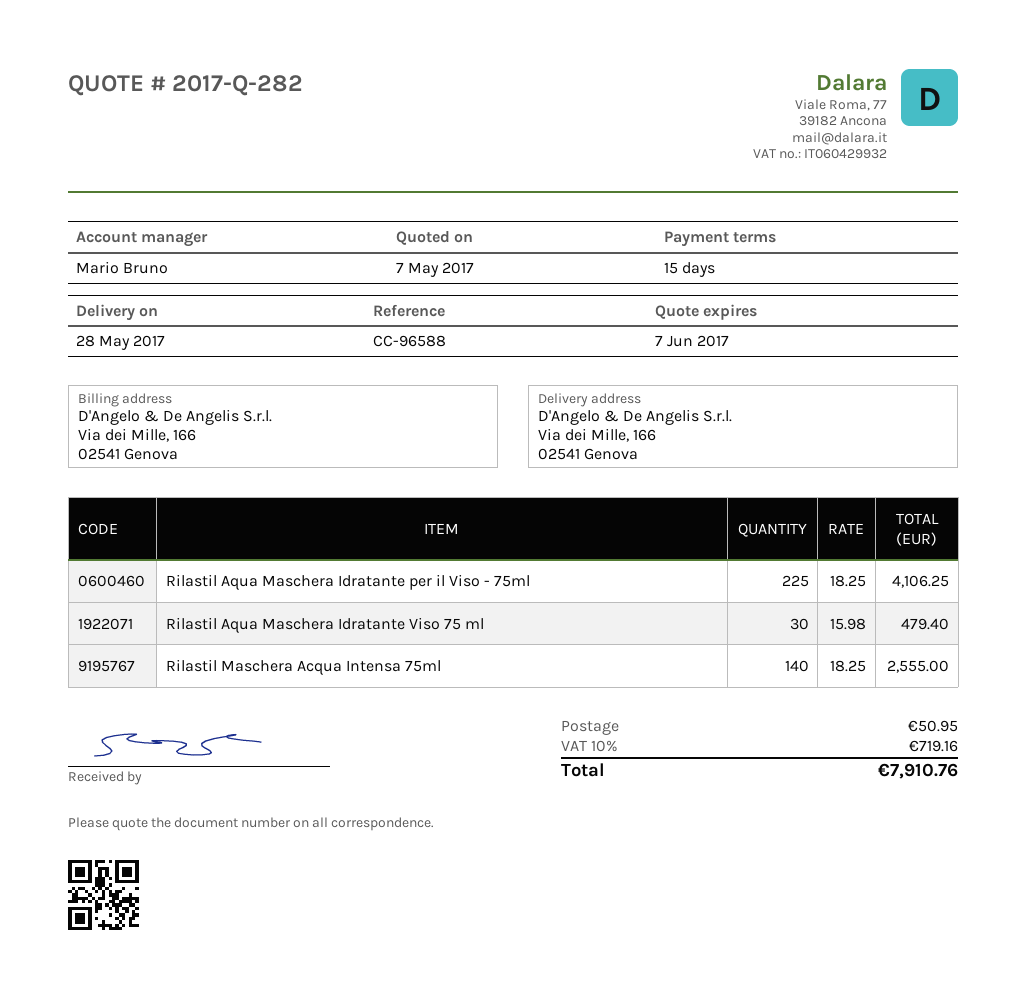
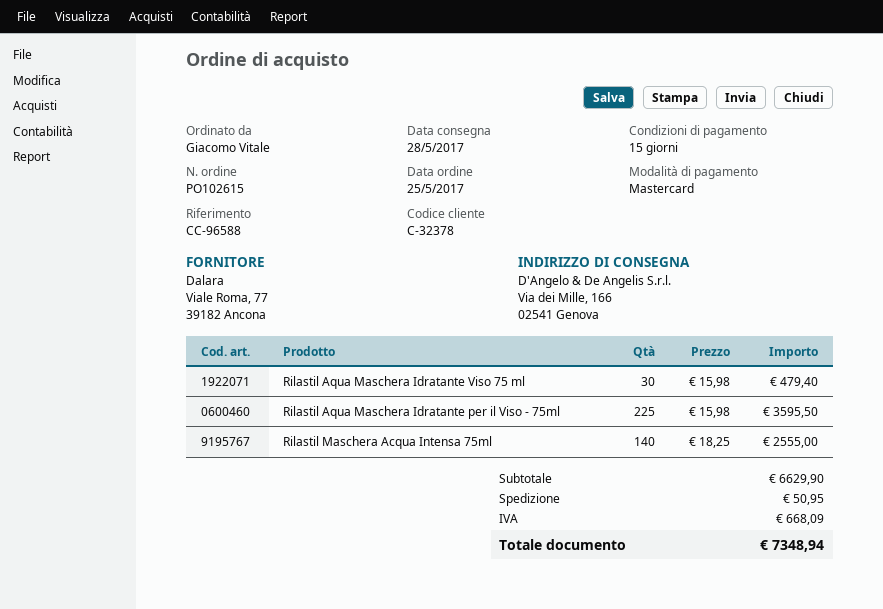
Rilastil Aqua Maschera Idratante per il Viso - 75ml: 225 x 18.25 = 4106.25 -> 225 x 15.98 = 3595.50
tax: 719.16 -> 668.09
total: 7910.76 -> 7348.94

